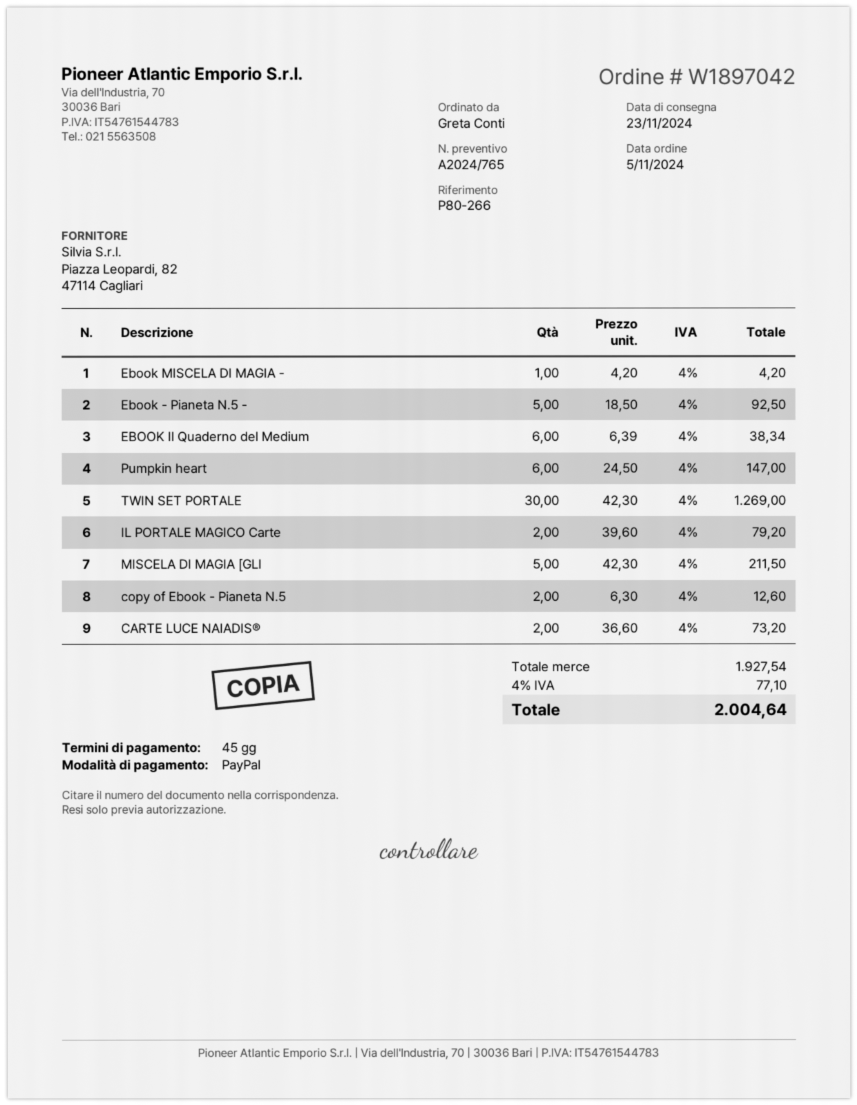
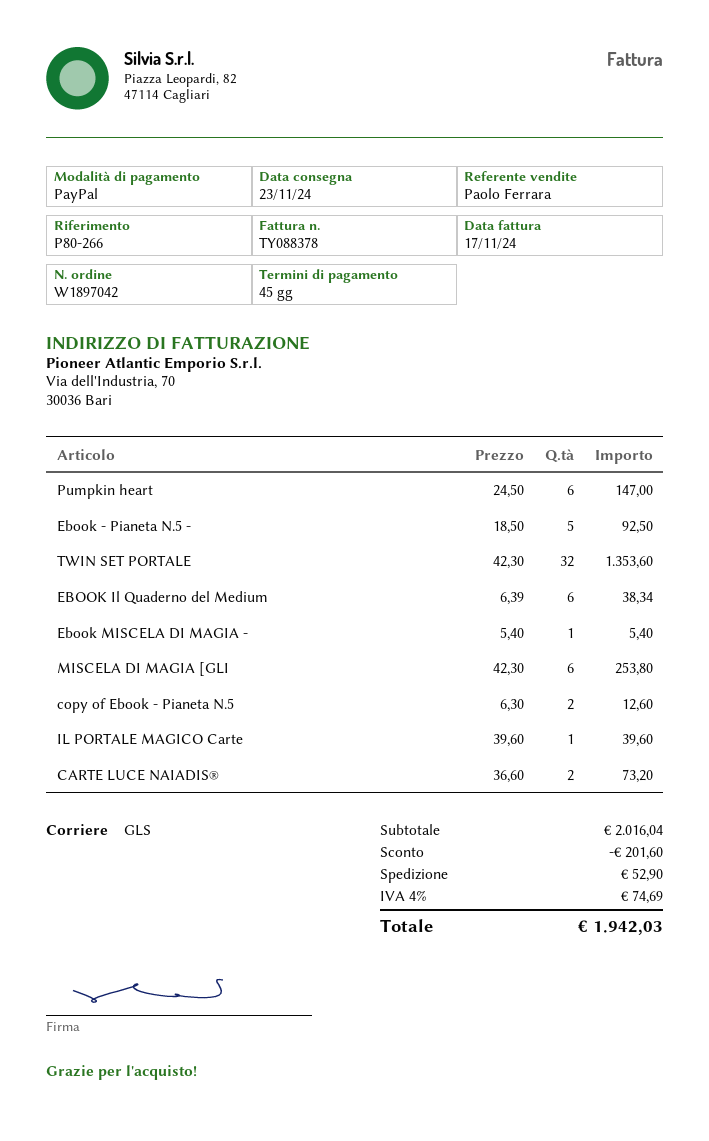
Ebook MISCELA DI MAGIA -: 1 x 4.20 = 4.20 -> 1 x 5.40 = 5.40
TWIN SET PORTALE: 30 x 42.30 = 1269.00 -> 32 x 42.30 = 1353.60
IL PORTALE MAGICO Carte: 2 x 39.60 = 79.20 -> 1 x 39.60 = 39.60
MISCELA DI MAGIA [GLI: 5 x 42.30 = 211.50 -> 6 x 42.30 = 253.80
subtotal: 1927.54 -> 2016.04
discount: none -> 201.60
shipping: none -> 52.90
tax: 4% = 77.10 -> 4% = 74.69
total: 2004.64 -> 1942.03

